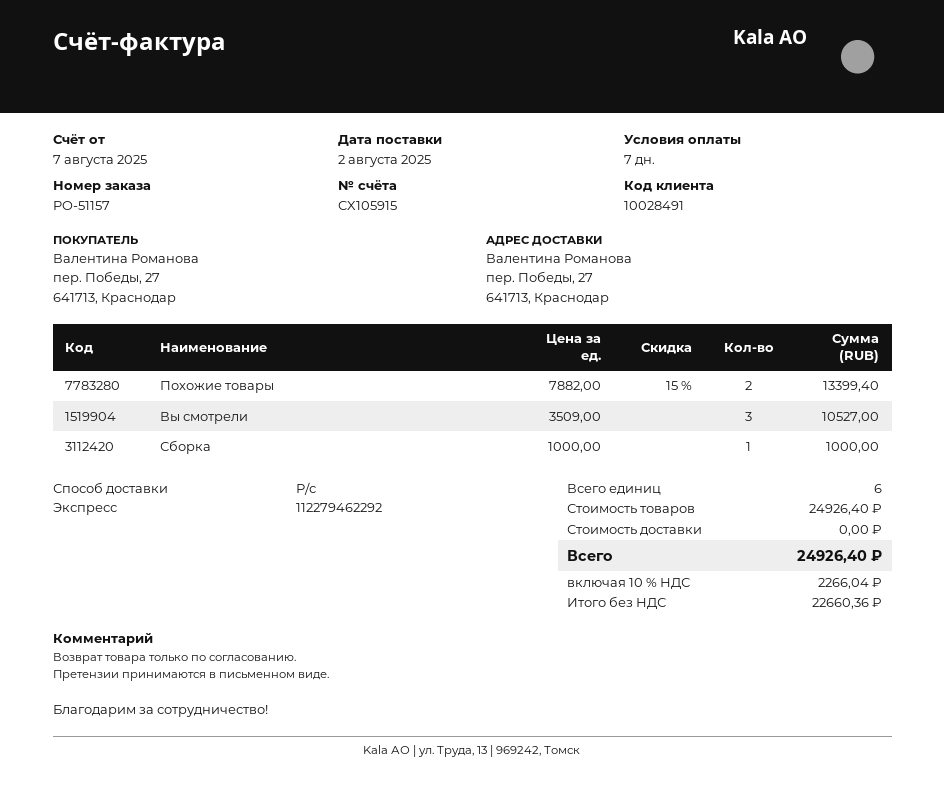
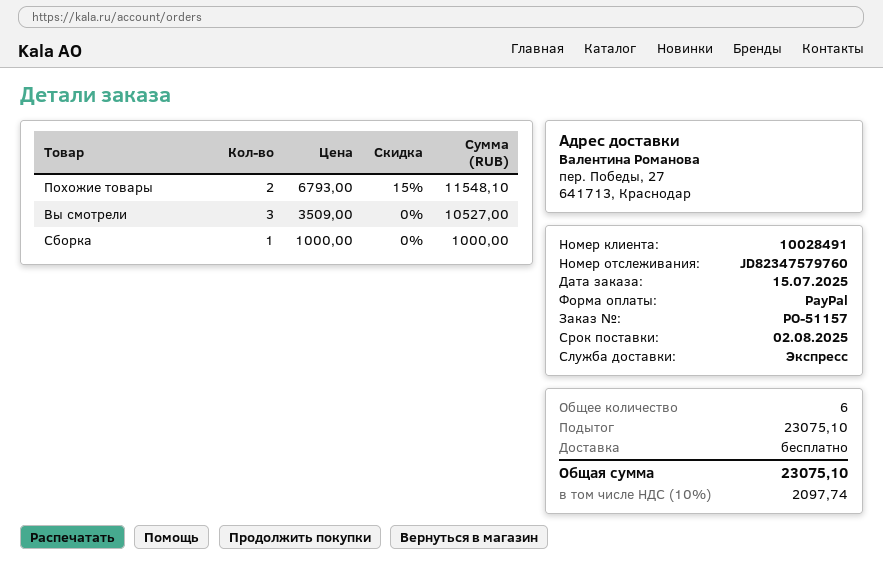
Похожие товары: 2 x 7882.00 - 15% = 13399.40 -> 2 x 6793.00 - 15% = 11548.10
subtotal: 24926.40 -> 23075.10
tax: 10% = 2266.04 -> 10% = 2097.74
total: 24926.40 -> 23075.10

